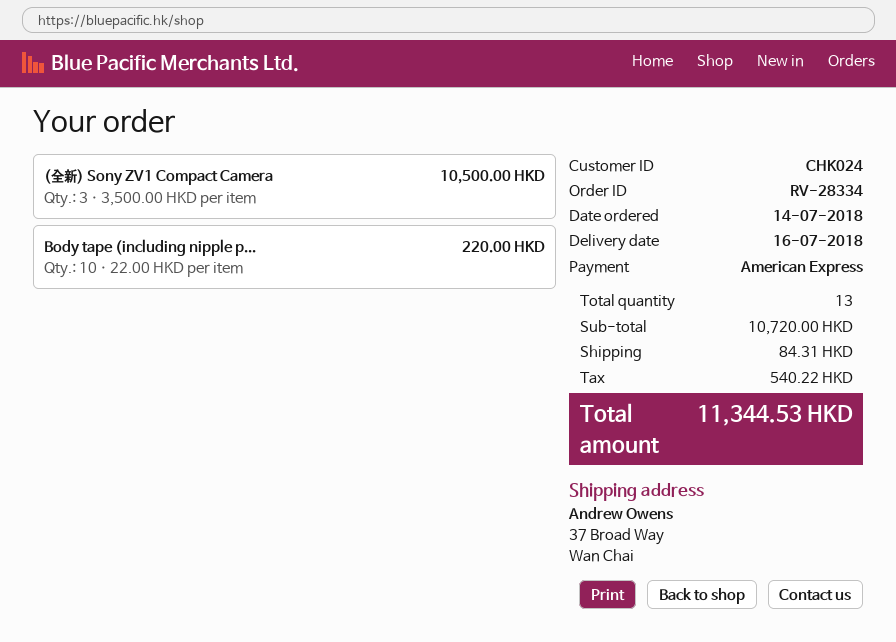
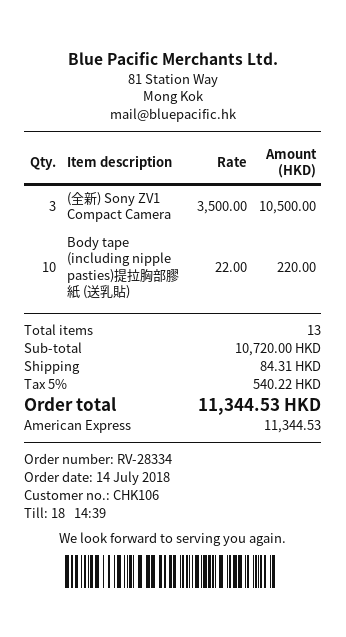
customer number: CHK024 -> CHK106

